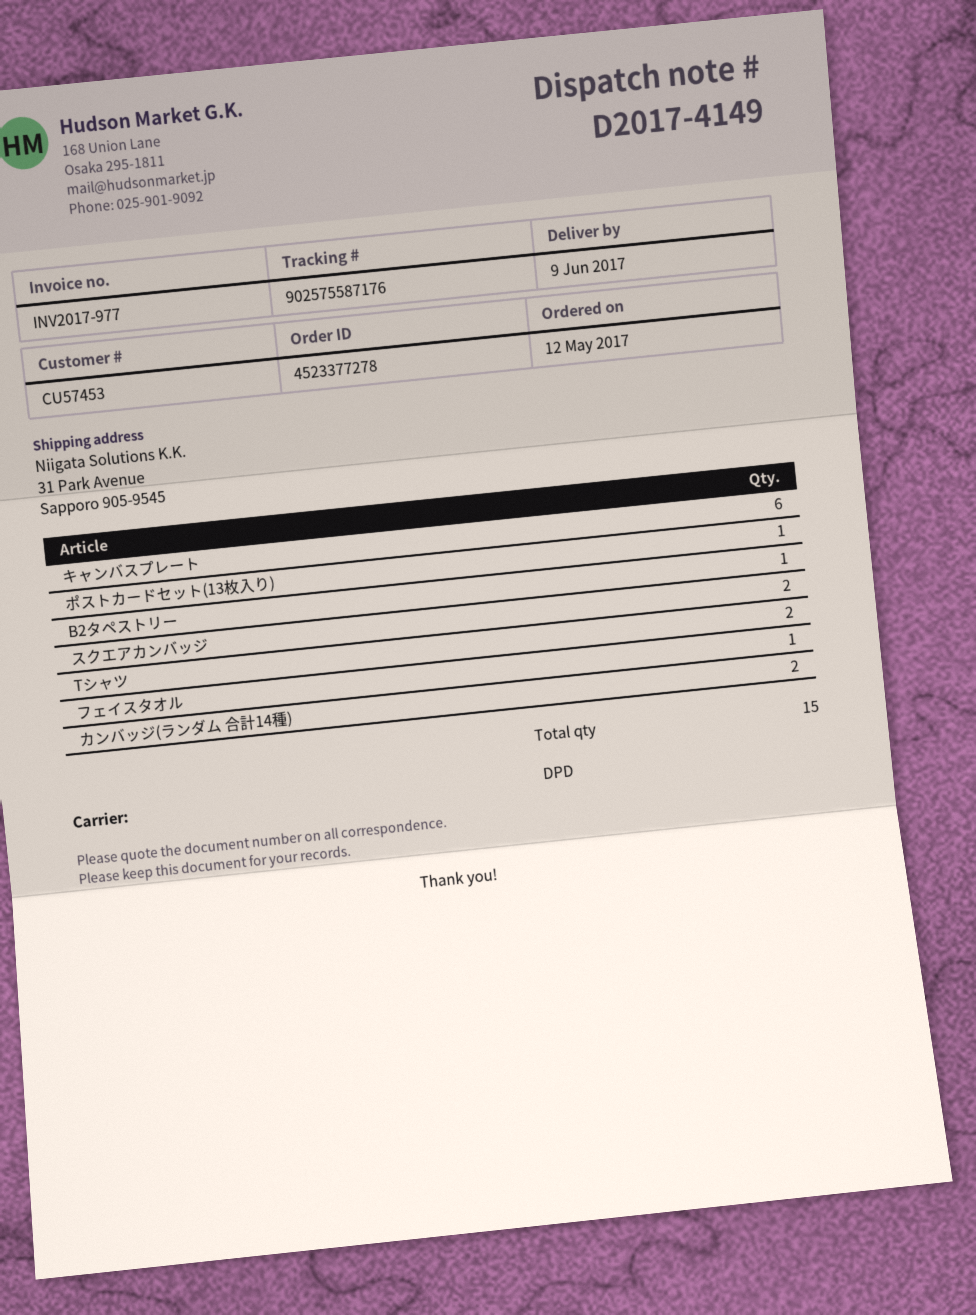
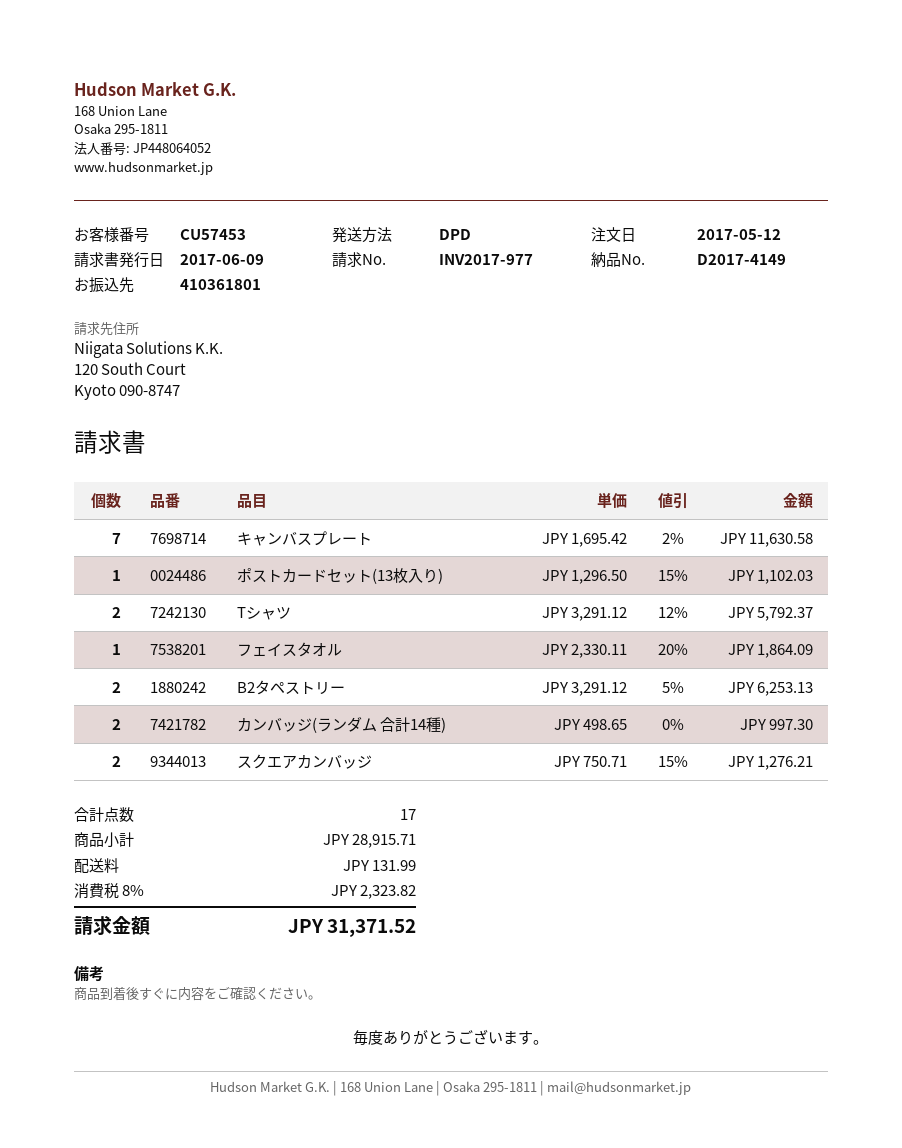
キャンバスプレート: 6 -> 7
B2タペストリー: 1 -> 2
total quantity: 15 -> 17

